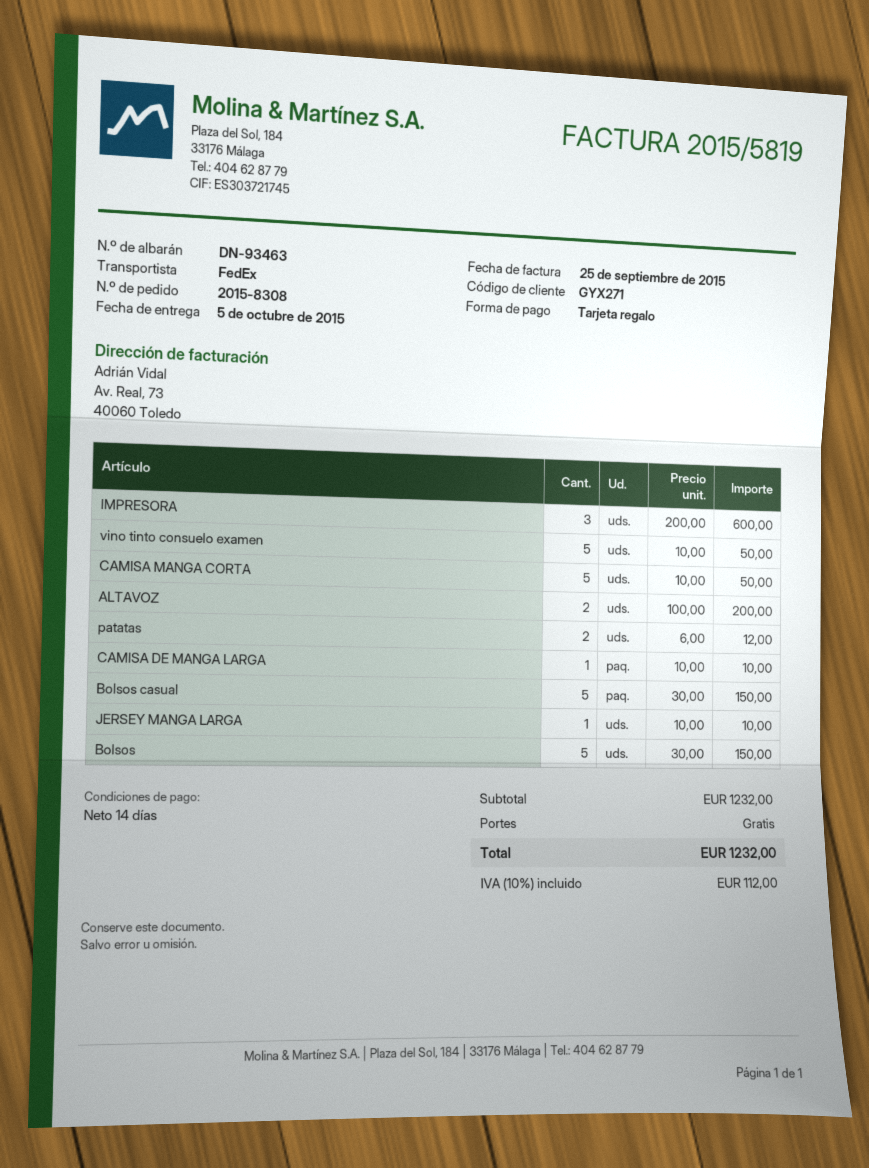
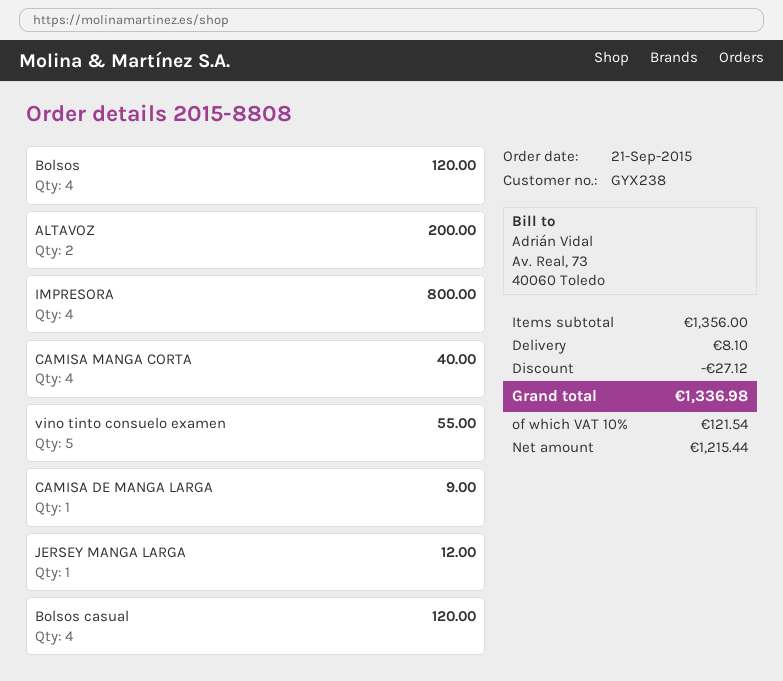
order number: 2015-8308 -> 2015-8808
customer number: GYX271 -> GYX238
IMPRESORA: 3 for 600.00 -> 4 for 800.00
vino tinto consuelo examen: 5 for 50.00 -> 5 for 55.00
CAMISA MANGA CORTA: 5 for 50.00 -> 4 for 40.00
patatas: 2 for 12.00 -> none
CAMISA DE MANGA LARGA: 1 for 10.00 -> 1 for 9.00
Bolsos casual: 5 for 150.00 -> 4 for 120.00
JERSEY MANGA LARGA: 1 for 10.00 -> 1 for 12.00
Bolsos: 5 for 150.00 -> 4 for 120.00
subtotal: 1232.00 -> 1356.00
discount: none -> 27.12
shipping: 0.00 -> 8.10
tax: 10% = 112.00 -> 10% = 121.54
total: 1232.00 -> 1336.98

